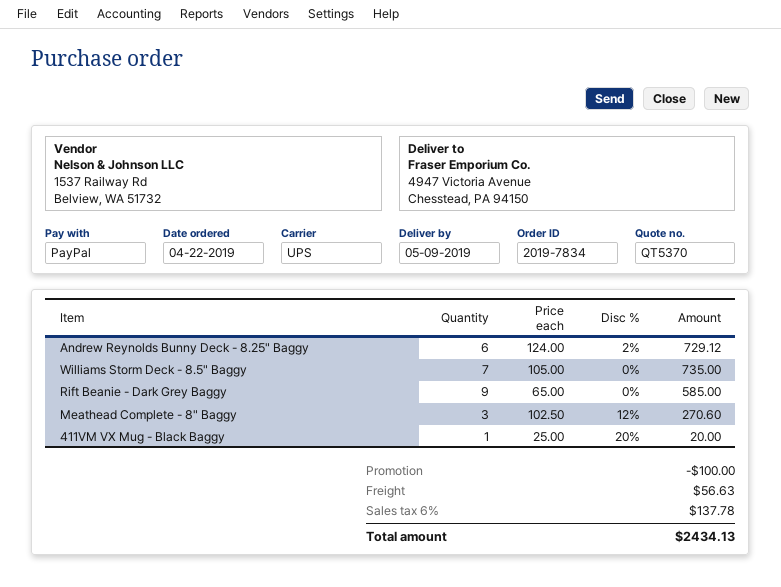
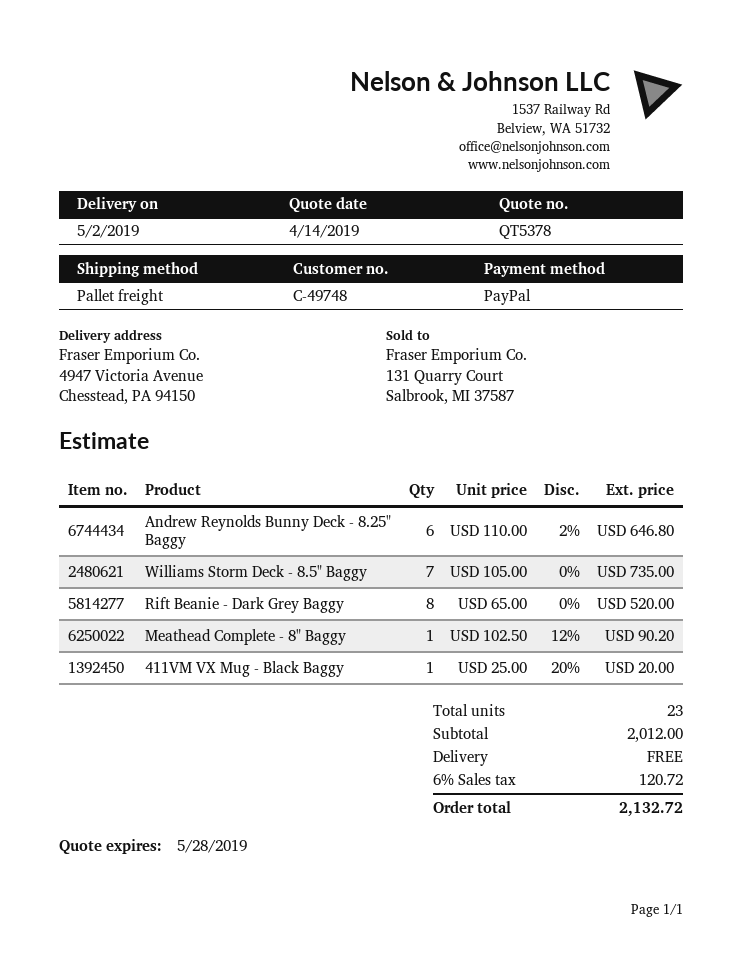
quote number: QT5370 -> QT5378
delivery date: 2019-05-09 -> 2019-05-02
shipping method: UPS -> pallet freight
Andrew Reynolds Bunny Deck - 8.25" Baggy: 6 x 124.00 - 2% = 729.12 -> 6 x 110.00 - 2% = 646.80
Rift Beanie - Dark Grey Baggy: 9 x 65.00 = 585.00 -> 8 x 65.00 = 520.00
Meathead Complete - 8" Baggy: 3 x 102.50 - 12% = 270.60 -> 1 x 102.50 - 12% = 90.20
discount: 100.00 -> none
shipping: 56.63 -> 0.00
tax: 6% = 137.78 -> 6% = 120.72
total: 2434.13 -> 2132.72

